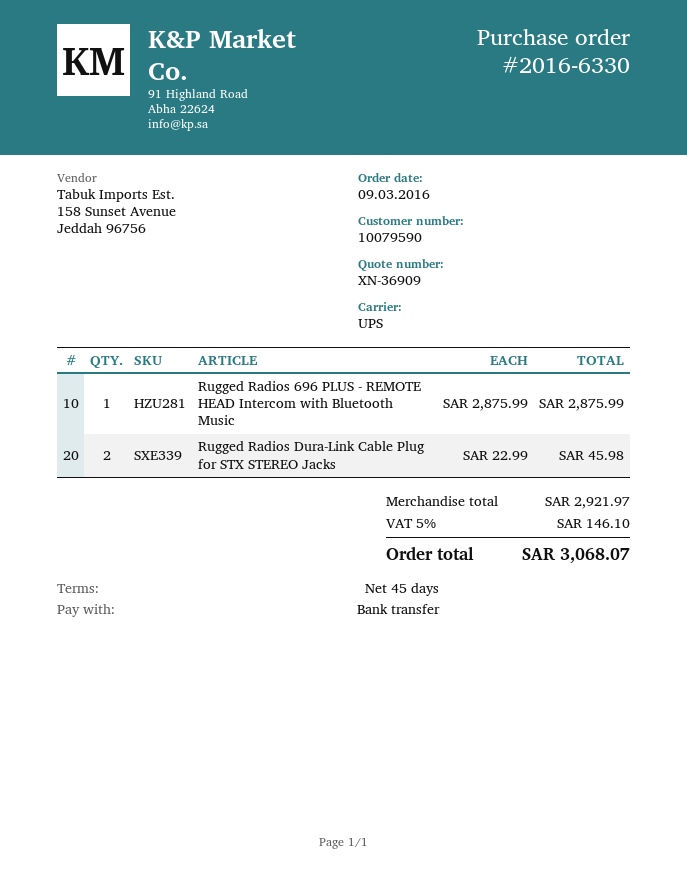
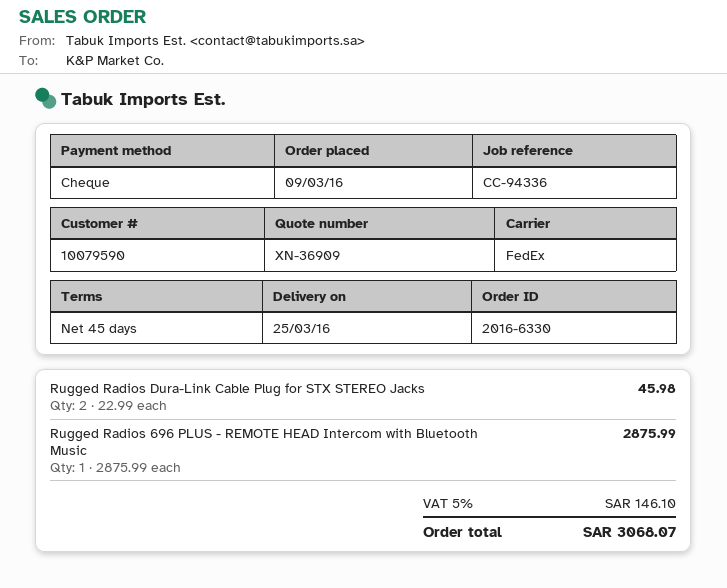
payment method: bank transfer -> cheque
shipping method: UPS -> FedEx

